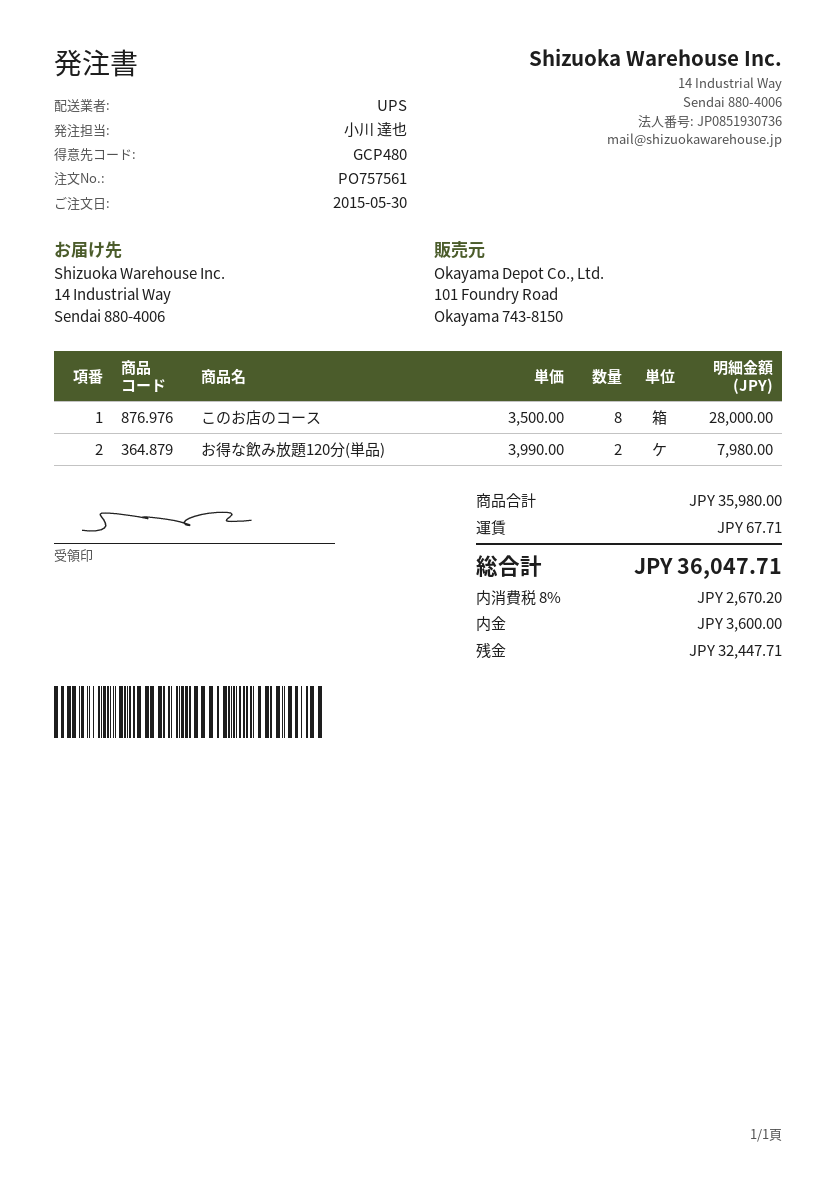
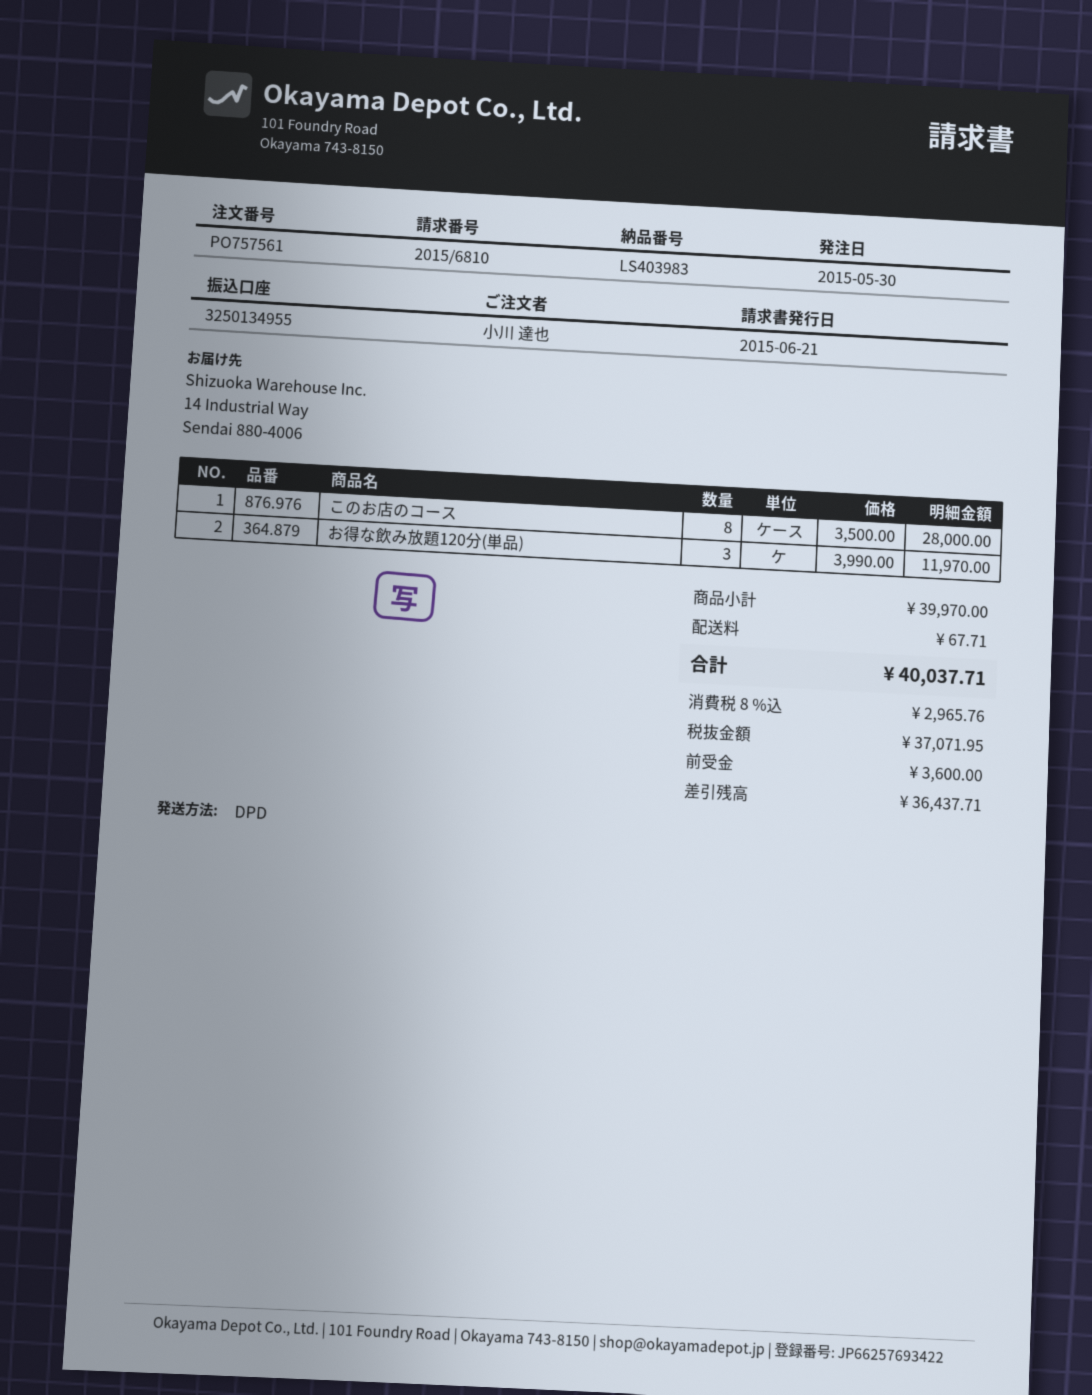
shipping method: UPS -> DPD
お得な飲み放題120分(単品): 2 x 3990.00 = 7980.00 -> 3 x 3990.00 = 11970.00
subtotal: 35980.00 -> 39970.00
tax: 8% = 2670.20 -> 8% = 2965.76
total: 36047.71 -> 40037.71
balance: 32447.71 -> 36437.71

